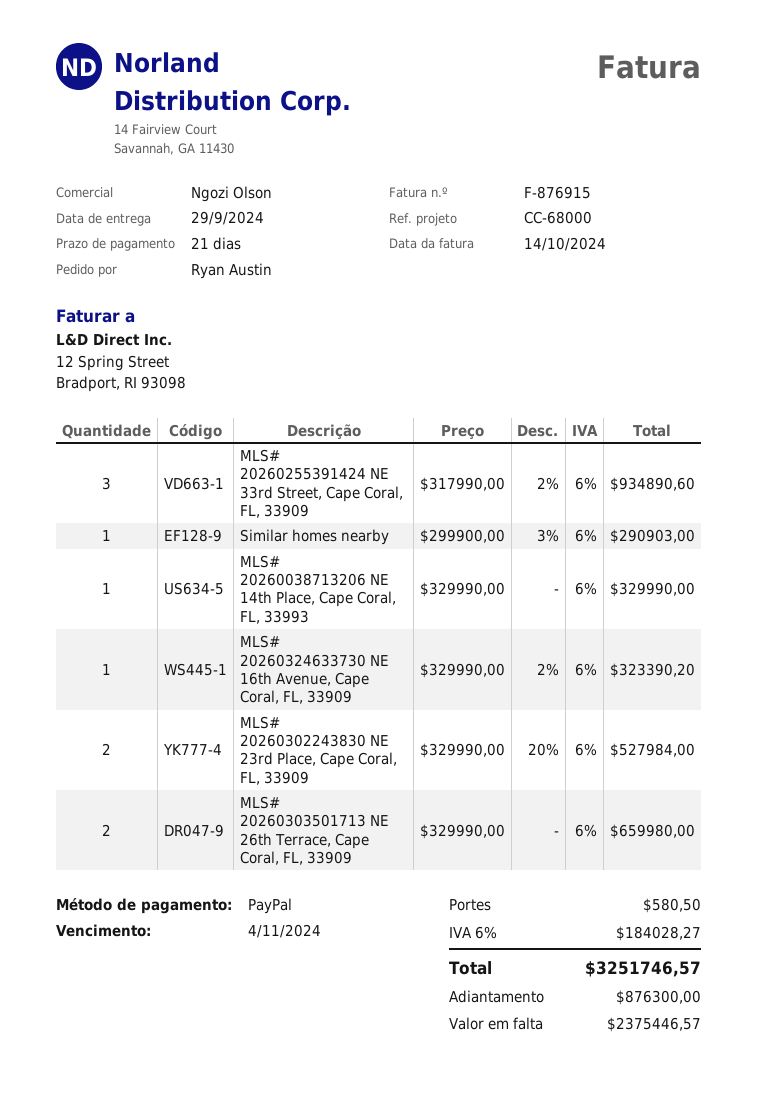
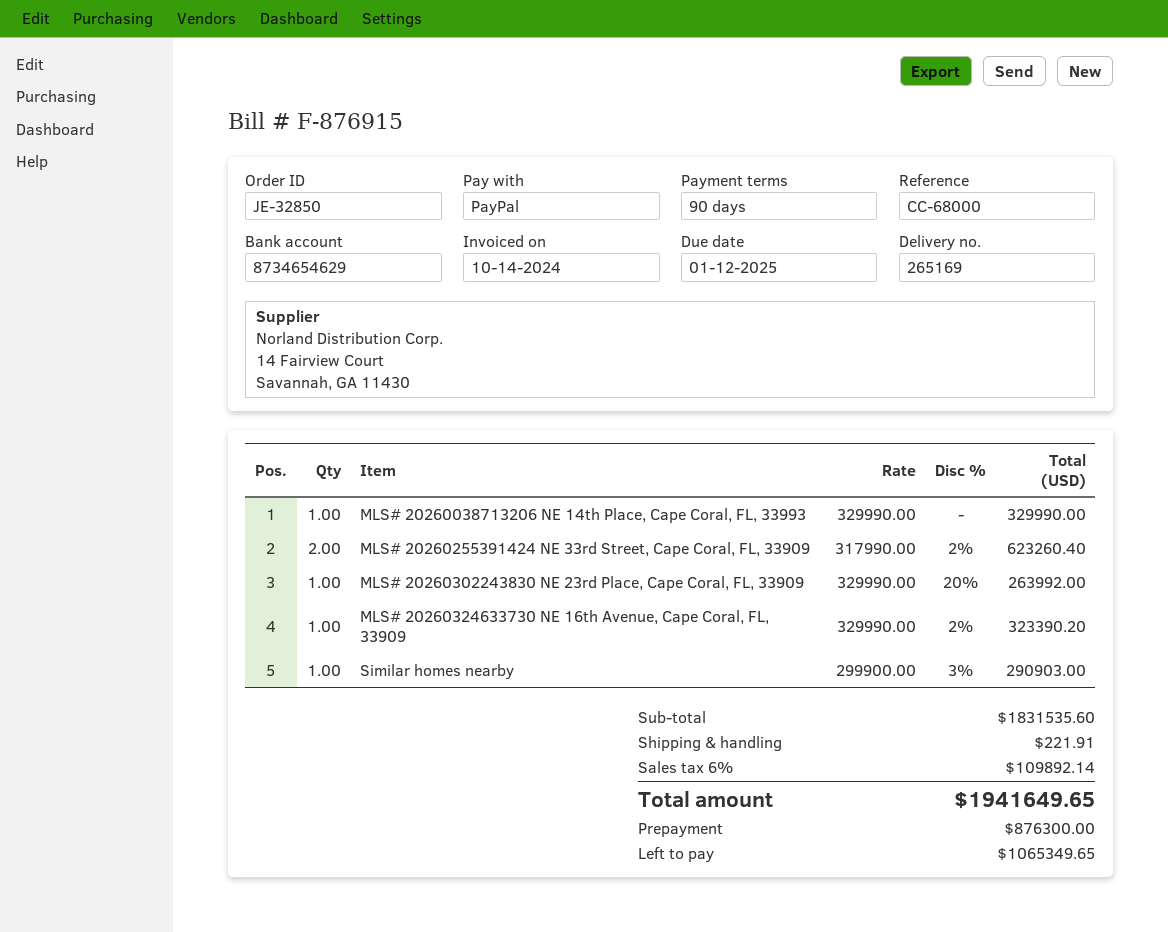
payment terms: 21 days -> 90 days
due date: 2024-11-04 -> 2025-01-12
MLS# 20260255391424 NE 33rd Street, Cape Coral, FL, 33909: 3 x 317990.00 - 2% = 934890.60 -> 2 x 317990.00 - 2% = 623260.40
MLS# 20260302243830 NE 23rd Place, Cape Coral, FL, 33909: 2 x 329990.00 - 20% = 527984.00 -> 1 x 329990.00 - 20% = 263992.00
MLS# 20260303501713 NE 26th Terrace, Cape Coral, FL, 33909: 2 x 329990.00 = 659980.00 -> none
shipping: 580.50 -> 221.91
tax: 6% = 184028.27 -> 6% = 109892.14
total: 3251746.57 -> 1941649.65
balance: 2375446.57 -> 1065349.65

